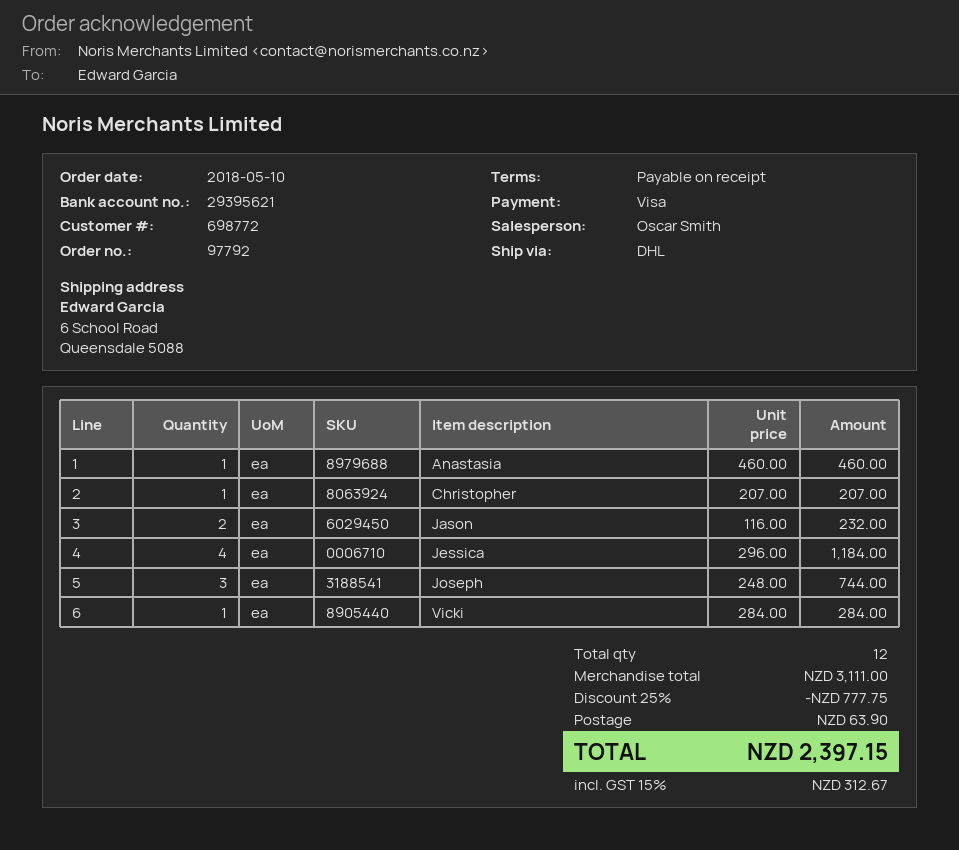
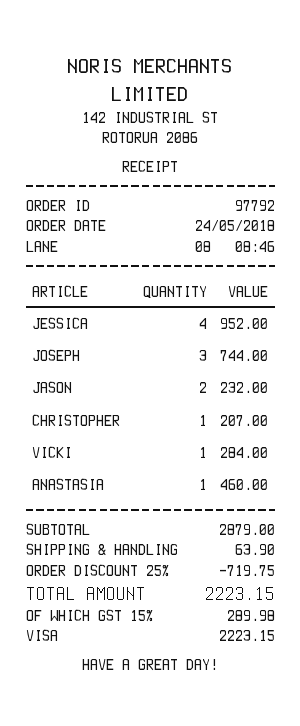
order date: 2018-05-10 -> 2018-05-24
Jessica: 4 for 1184.00 -> 4 for 952.00
subtotal: 3111.00 -> 2879.00
discount: 25% = 777.75 -> 25% = 719.75
tax: 15% = 312.67 -> 15% = 289.98
total: 2397.15 -> 2223.15

